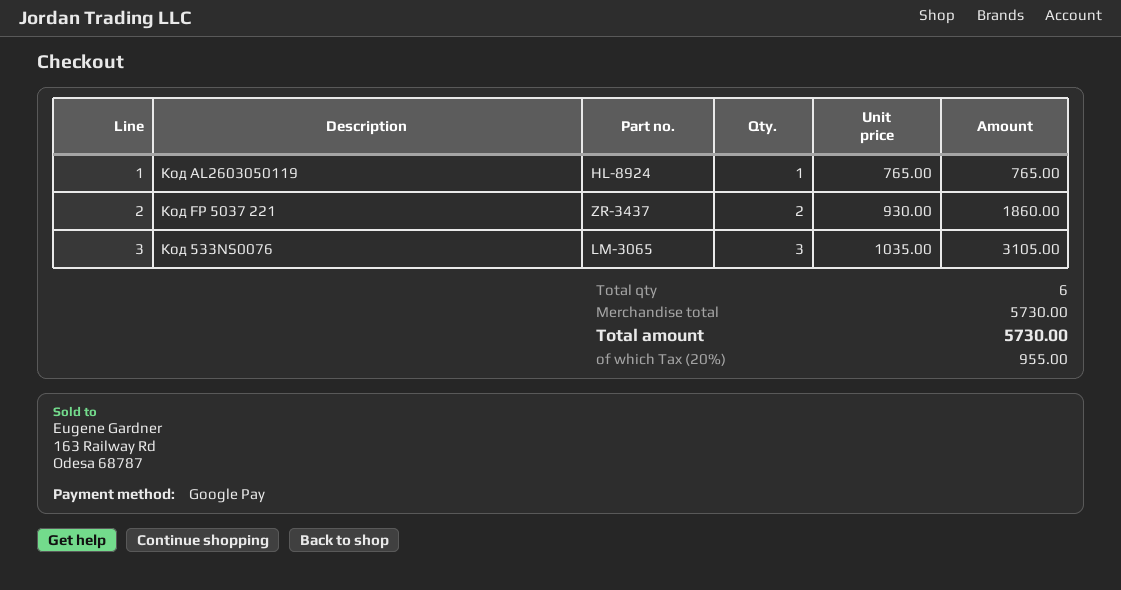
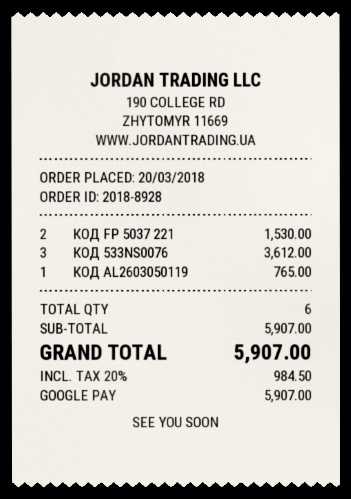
Код FP 5037 221: 2 for 1860.00 -> 2 for 1530.00
Код 533NS0076: 3 for 3105.00 -> 3 for 3612.00
subtotal: 5730.00 -> 5907.00
tax: 20% = 955.00 -> 20% = 984.50
total: 5730.00 -> 5907.00

